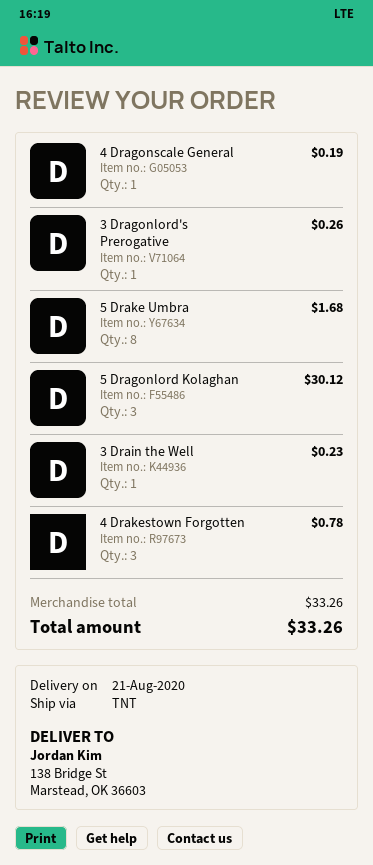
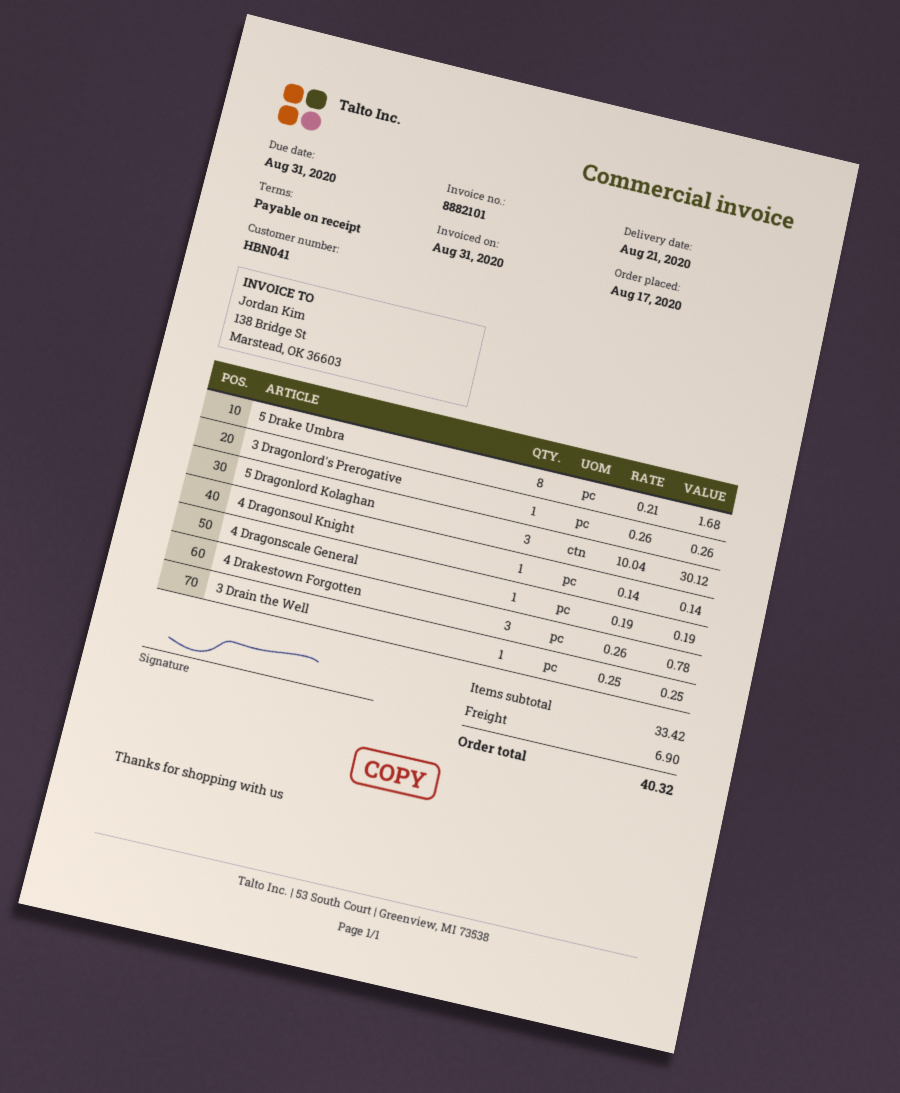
3 Drain the Well: 1 for 0.23 -> 1 for 0.25
4 Dragonsoul Knight: none -> 1 for 0.14
subtotal: 33.26 -> 33.42
shipping: none -> 6.90
total: 33.26 -> 40.32

